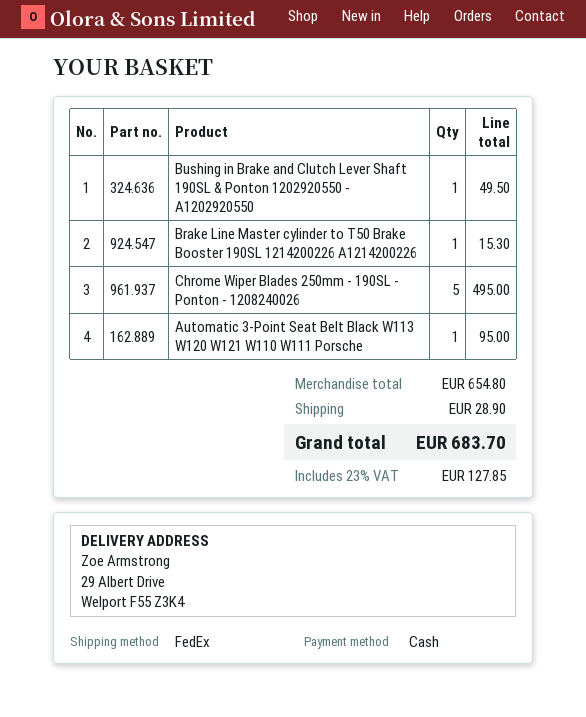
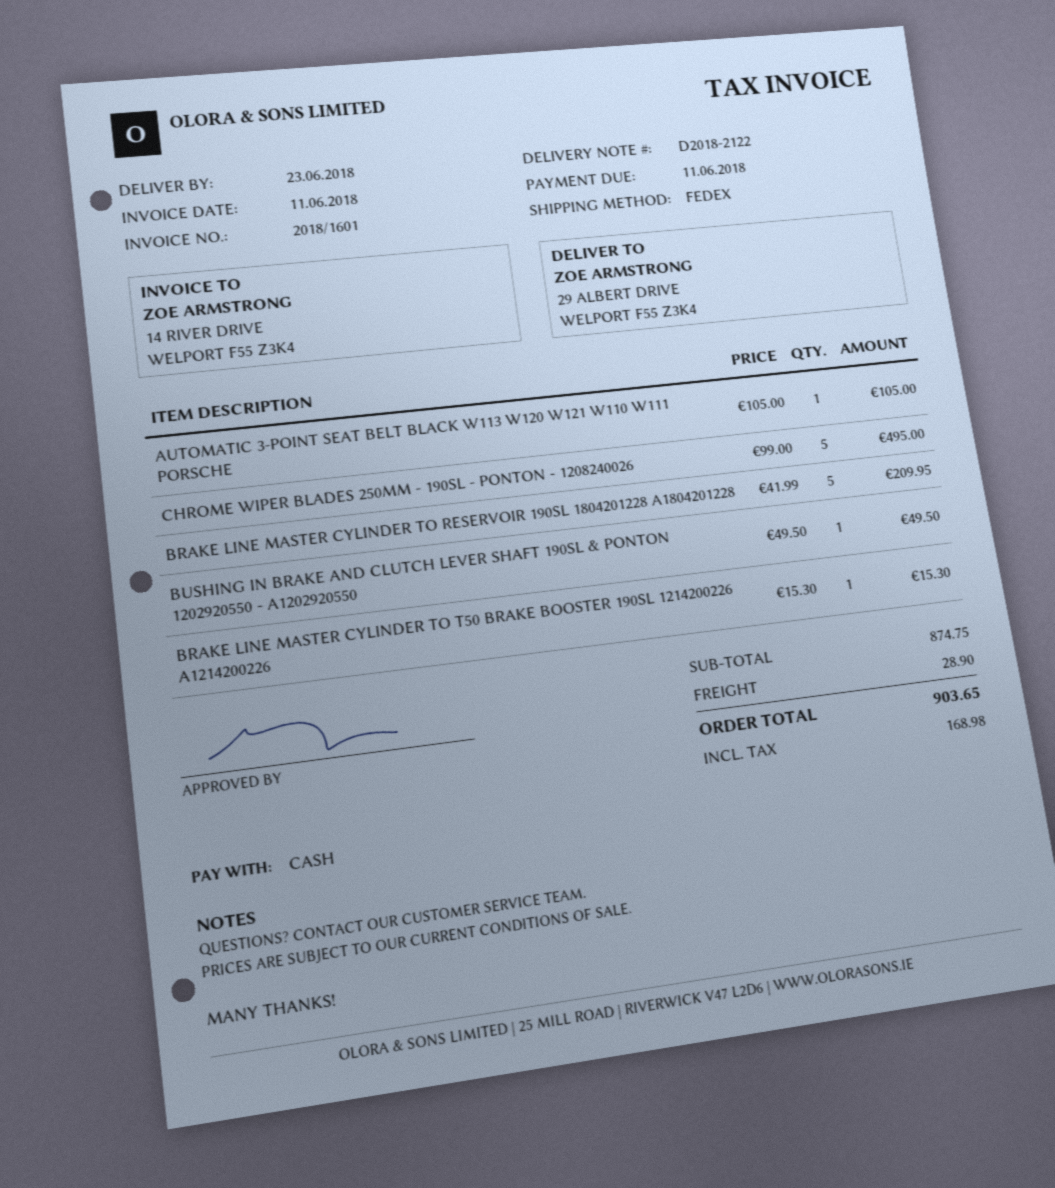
Automatic 3-Point Seat Belt Black W113 W120 W121 W110 W111 Porsche: 1 for 95.00 -> 1 for 105.00
BRAKE LINE MASTER CYLINDER TO RESERVOIR 190SL 1804201228 A1804201228: none -> 5 for 209.95
subtotal: 654.80 -> 874.75
tax: 127.85 -> 168.98
total: 683.70 -> 903.65

